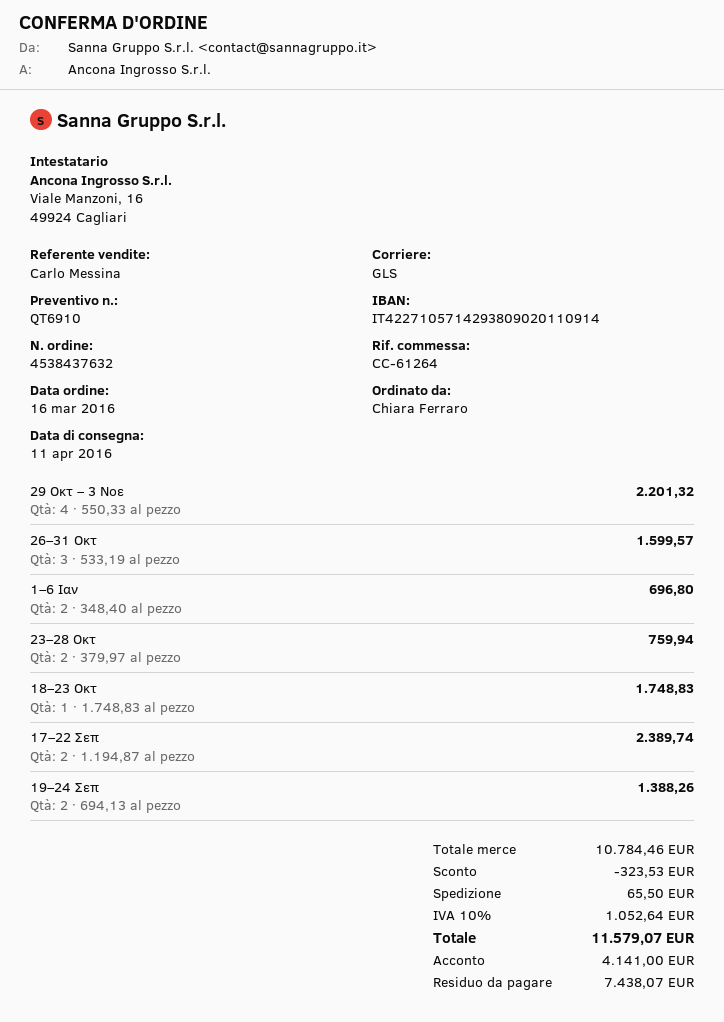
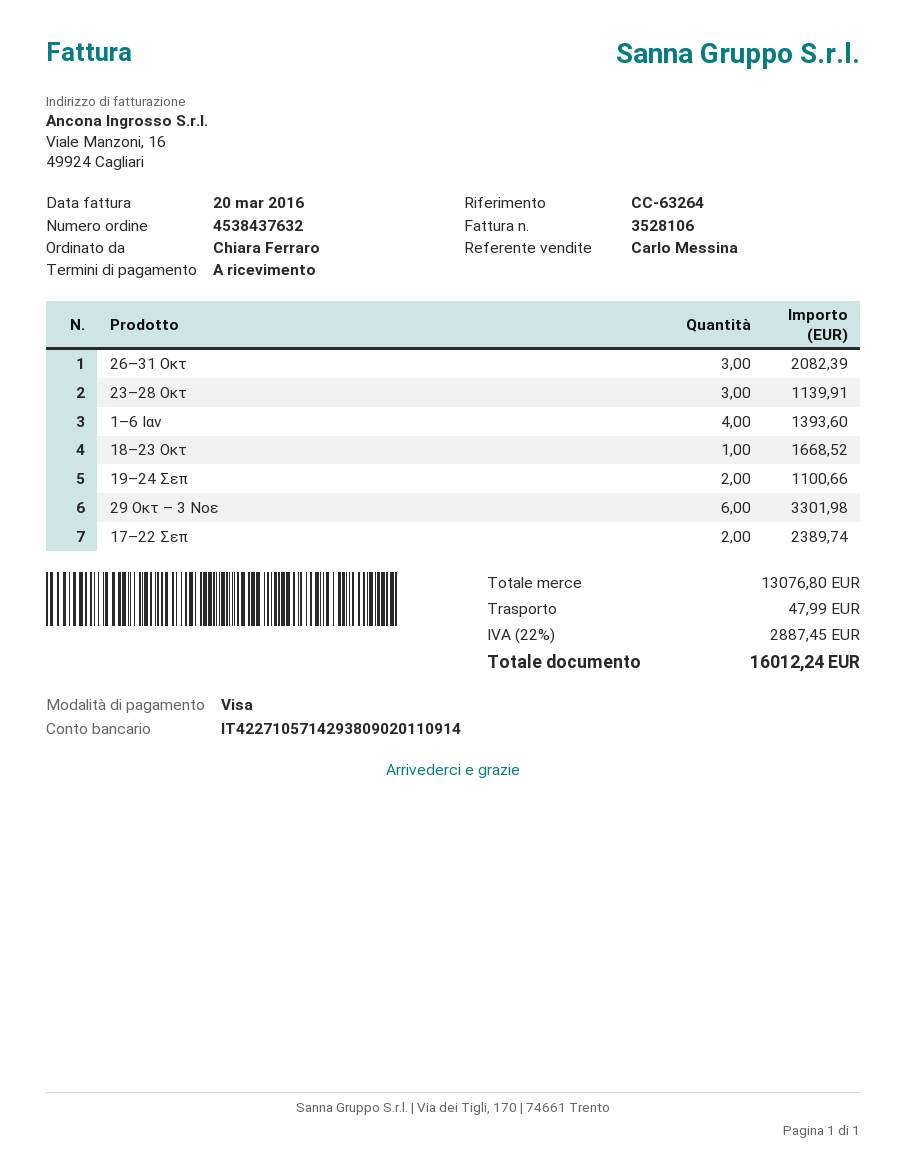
reference: CC-61264 -> CC-63264
29 Οκτ – 3 Νοε: 4 for 2201.32 -> 6 for 3301.98
26–31 Οκτ: 3 for 1599.57 -> 3 for 2082.39
1–6 Ιαν: 2 for 696.80 -> 4 for 1393.60
23–28 Οκτ: 2 for 759.94 -> 3 for 1139.91
18–23 Οκτ: 1 for 1748.83 -> 1 for 1668.52
19–24 Σεπ: 2 for 1388.26 -> 2 for 1100.66
subtotal: 10784.46 -> 13076.80
discount: 323.53 -> none
shipping: 65.50 -> 47.99
tax: 10% = 1052.64 -> 22% = 2887.45
total: 11579.07 -> 16012.24

